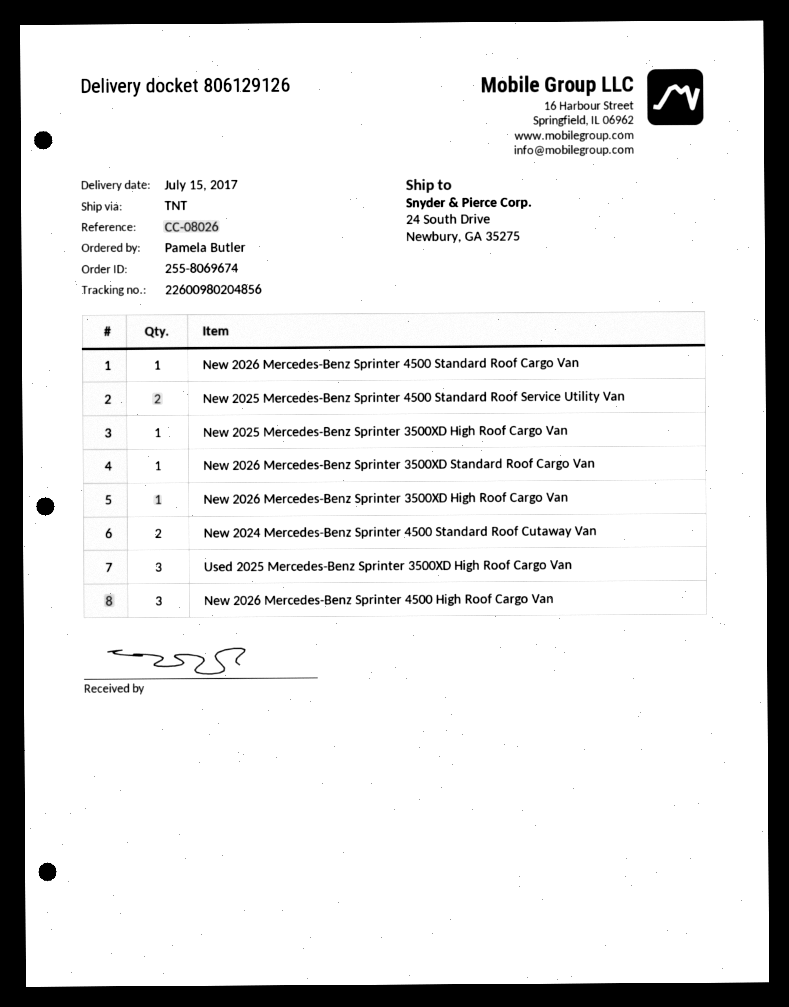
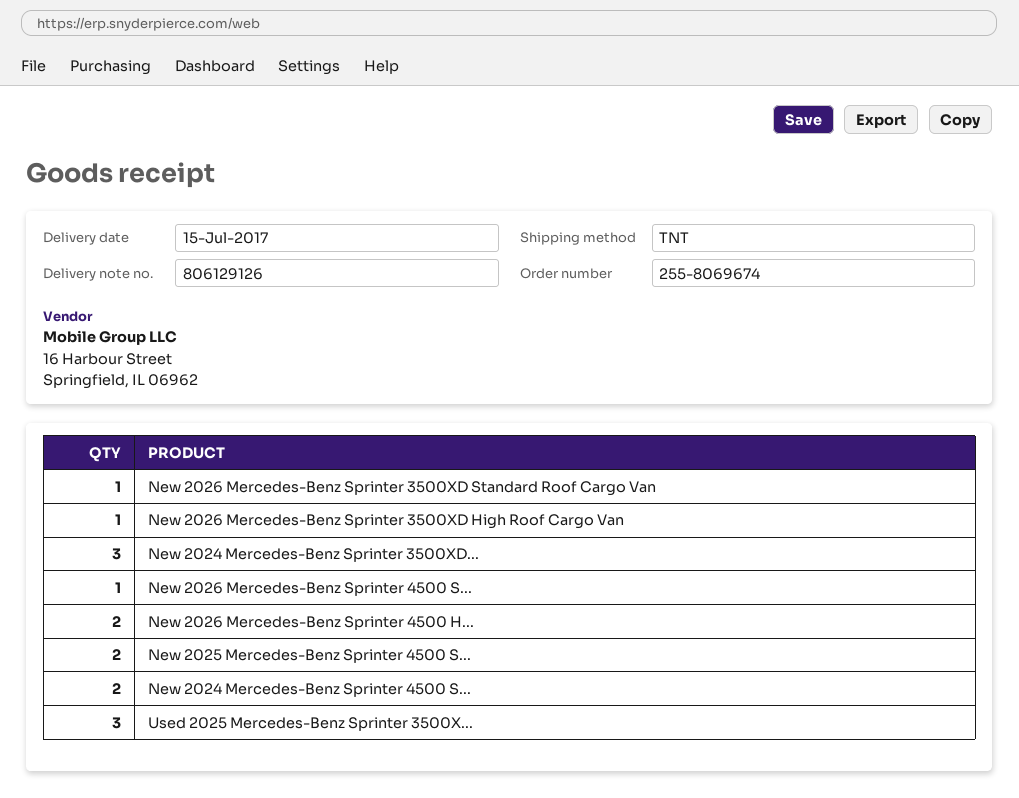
New 2025 Mercedes-Benz Sprinter 3500XD High Roof Cargo Van: 1 -> none
New 2026 Mercedes-Benz Sprinter 4500 High Roof Cargo Van: 3 -> 2
New 2024 Mercedes-Benz Sprinter 3500XD...: none -> 3

